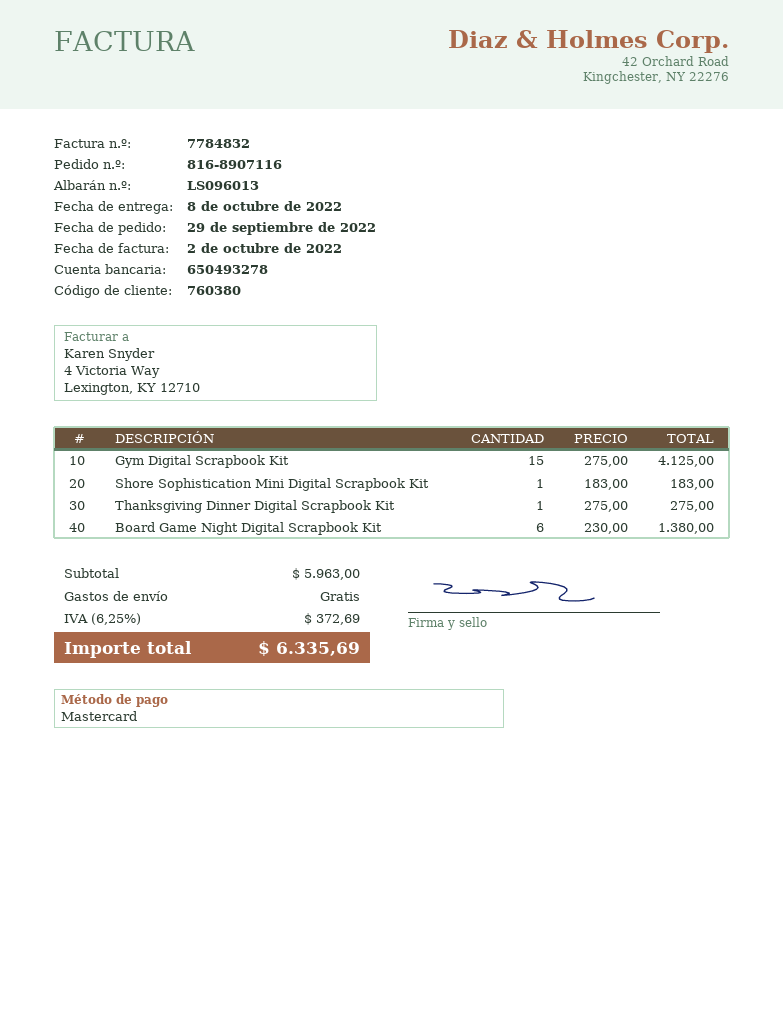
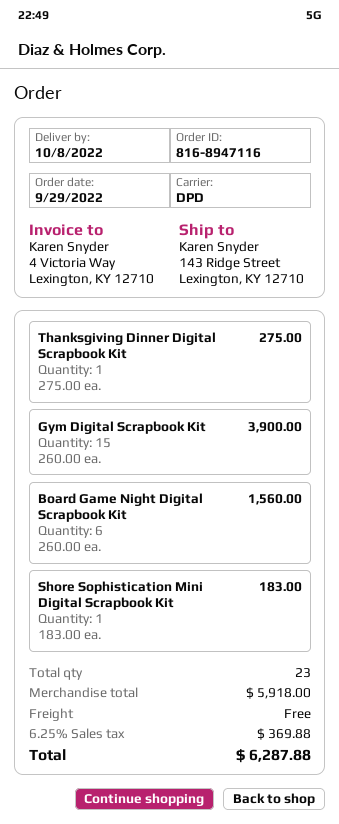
order number: 816-8907116 -> 816-8947116
Gym Digital Scrapbook Kit: 15 x 275.00 = 4125.00 -> 15 x 260.00 = 3900.00
Board Game Night Digital Scrapbook Kit: 6 x 230.00 = 1380.00 -> 6 x 260.00 = 1560.00
subtotal: 5963.00 -> 5918.00
tax: 6.25% = 372.69 -> 6.25% = 369.88
total: 6335.69 -> 6287.88

